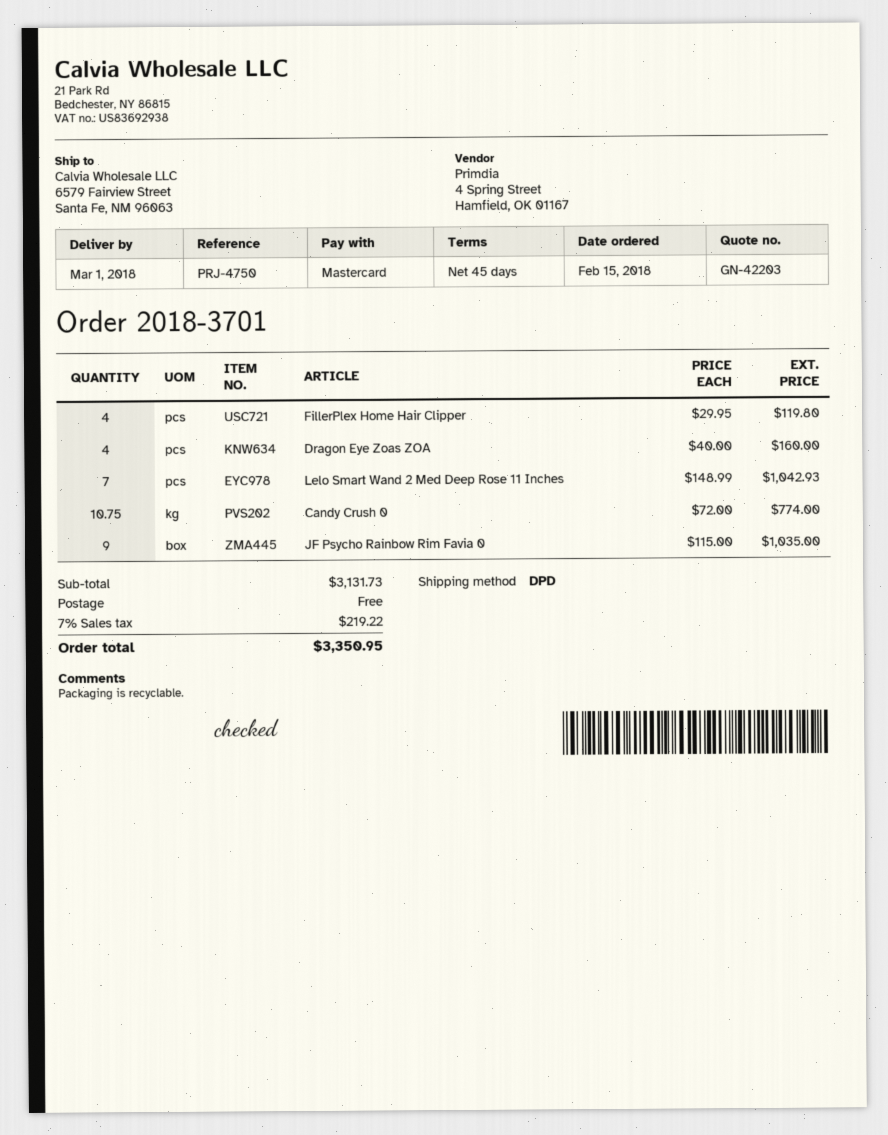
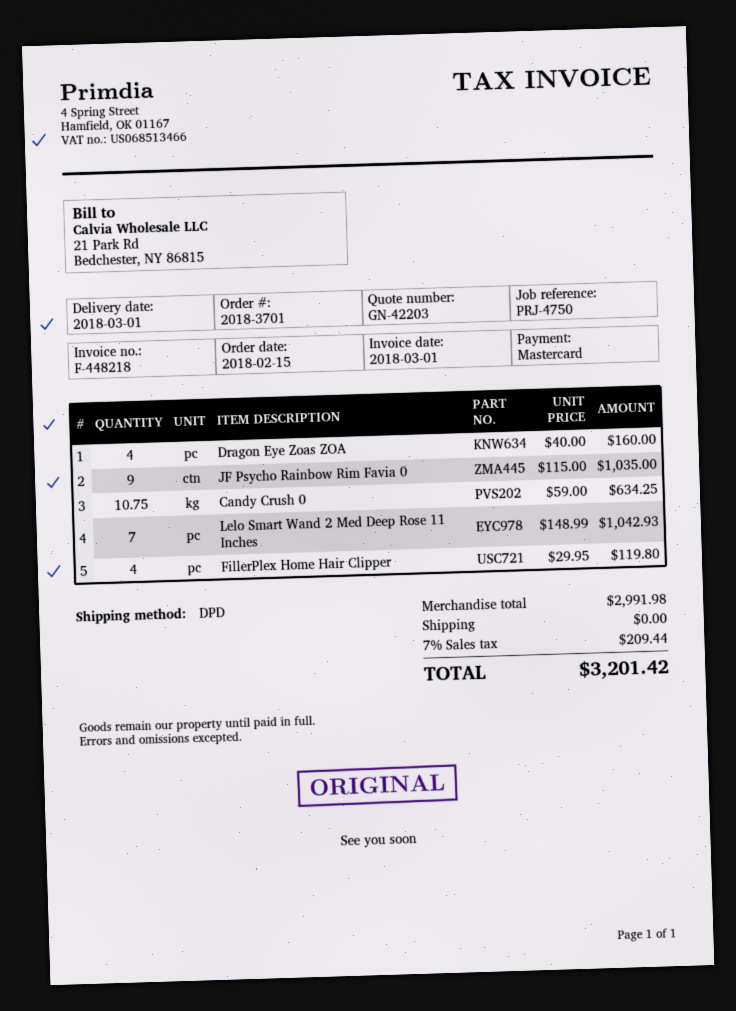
Candy Crush 0: 10.75 x 72.00 = 774.00 -> 10.75 x 59.00 = 634.25
subtotal: 3131.73 -> 2991.98
tax: 7% = 219.22 -> 7% = 209.44
total: 3350.95 -> 3201.42

